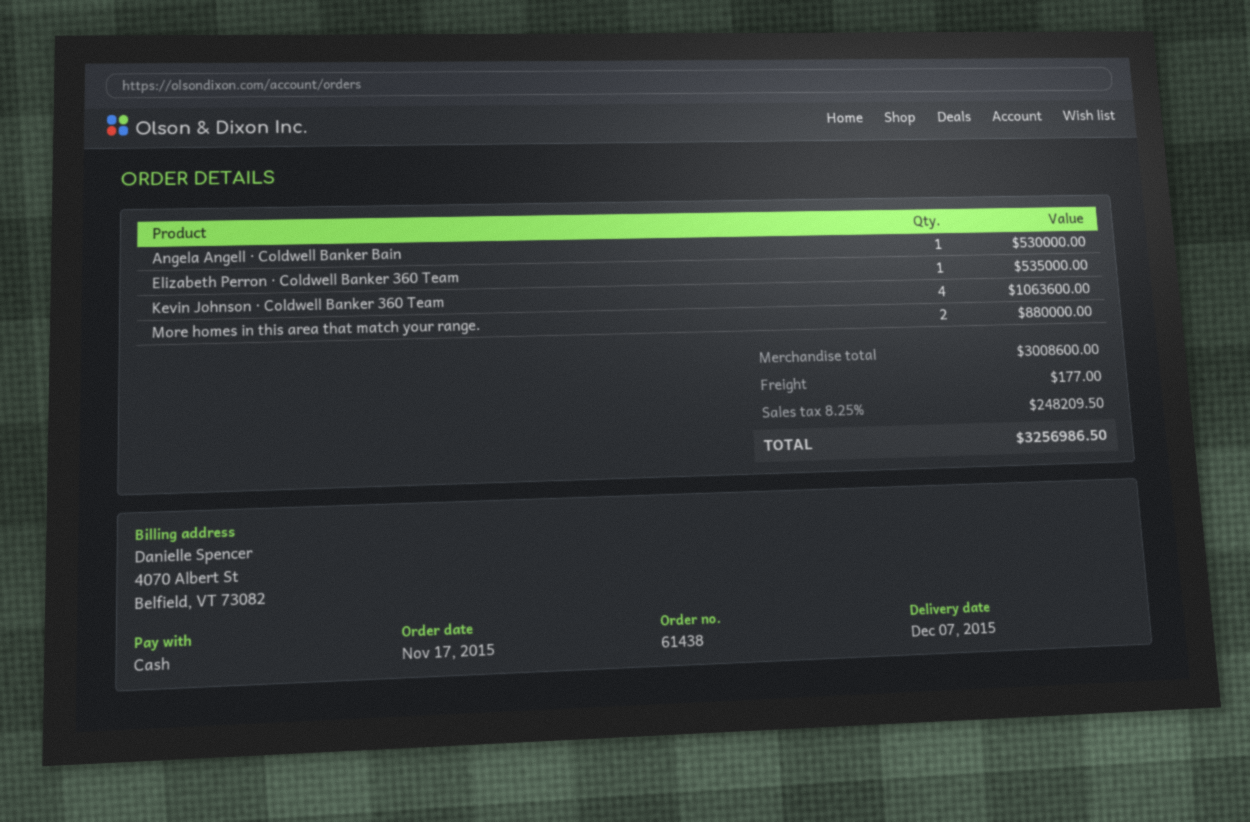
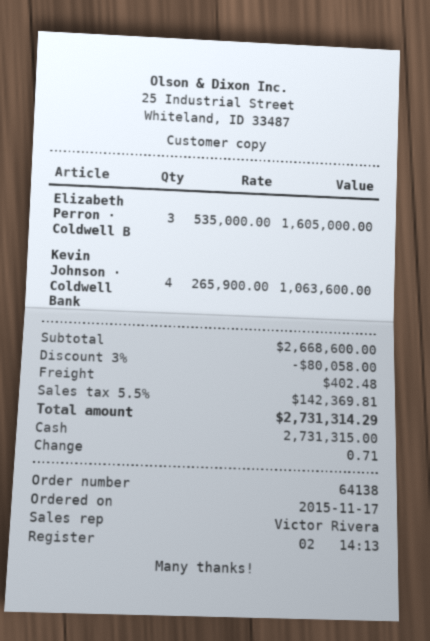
order number: 61438 -> 64138
Angela Angell · Coldwell Banker Bain: 1 for 530000.00 -> none
Elizabeth Perron · Coldwell Banker 360 Team: 1 for 535000.00 -> 3 for 1605000.00
More homes in this area that match your range.: 2 for 880000.00 -> none
subtotal: 3008600.00 -> 2668600.00
discount: none -> 3% = 80058.00
shipping: 177.00 -> 402.48
tax: 8.25% = 248209.50 -> 5.5% = 142369.81
total: 3256986.50 -> 2731314.29

